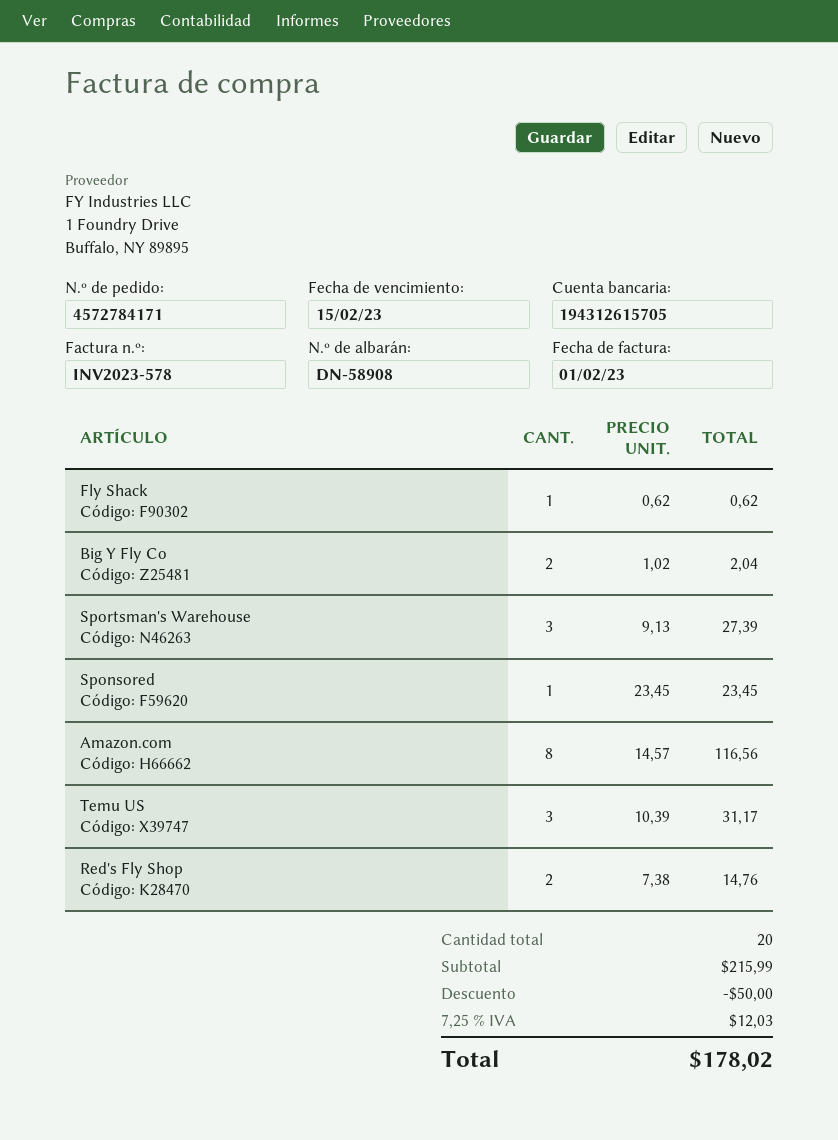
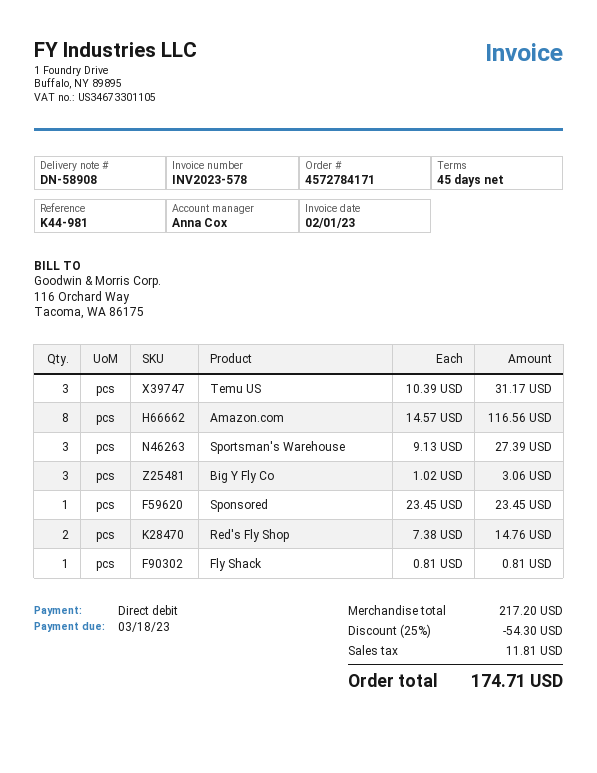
due date: 2023-02-15 -> 2023-03-18
Fly Shack: 1 x 0.62 = 0.62 -> 1 x 0.81 = 0.81
Big Y Fly Co: 2 x 1.02 = 2.04 -> 3 x 1.02 = 3.06
subtotal: 215.99 -> 217.20
discount: 50.00 -> 54.30
tax: 12.03 -> 11.81
total: 178.02 -> 174.71

